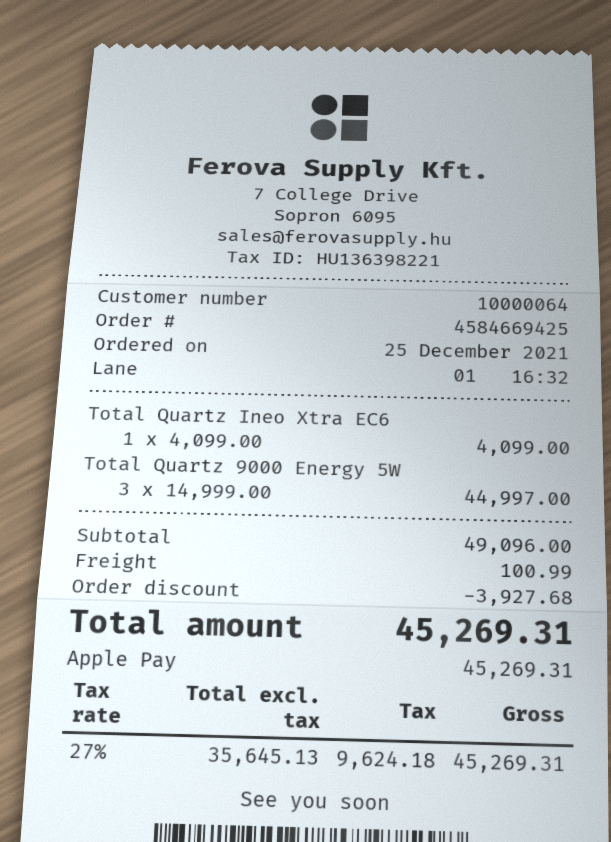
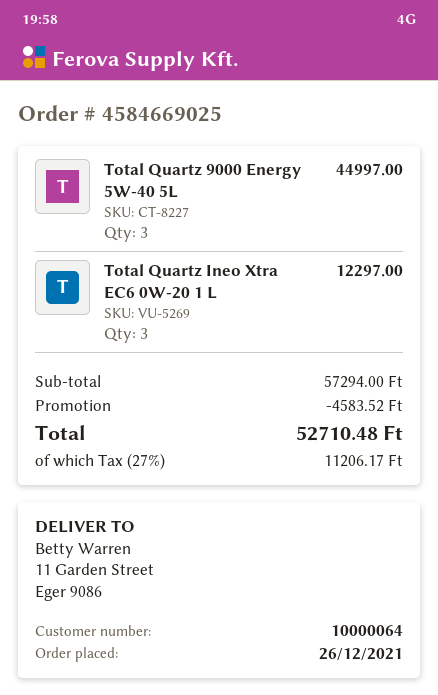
order number: 4584669425 -> 4584669025
order date: 2021-12-25 -> 2021-12-26
Total Quartz Ineo Xtra EC6: 1 for 4099.00 -> 3 for 12297.00
subtotal: 49096.00 -> 57294.00
discount: 3927.68 -> 4583.52
shipping: 100.99 -> none
tax: 27% = 9624.18 -> 27% = 11206.17
total: 45269.31 -> 52710.48

